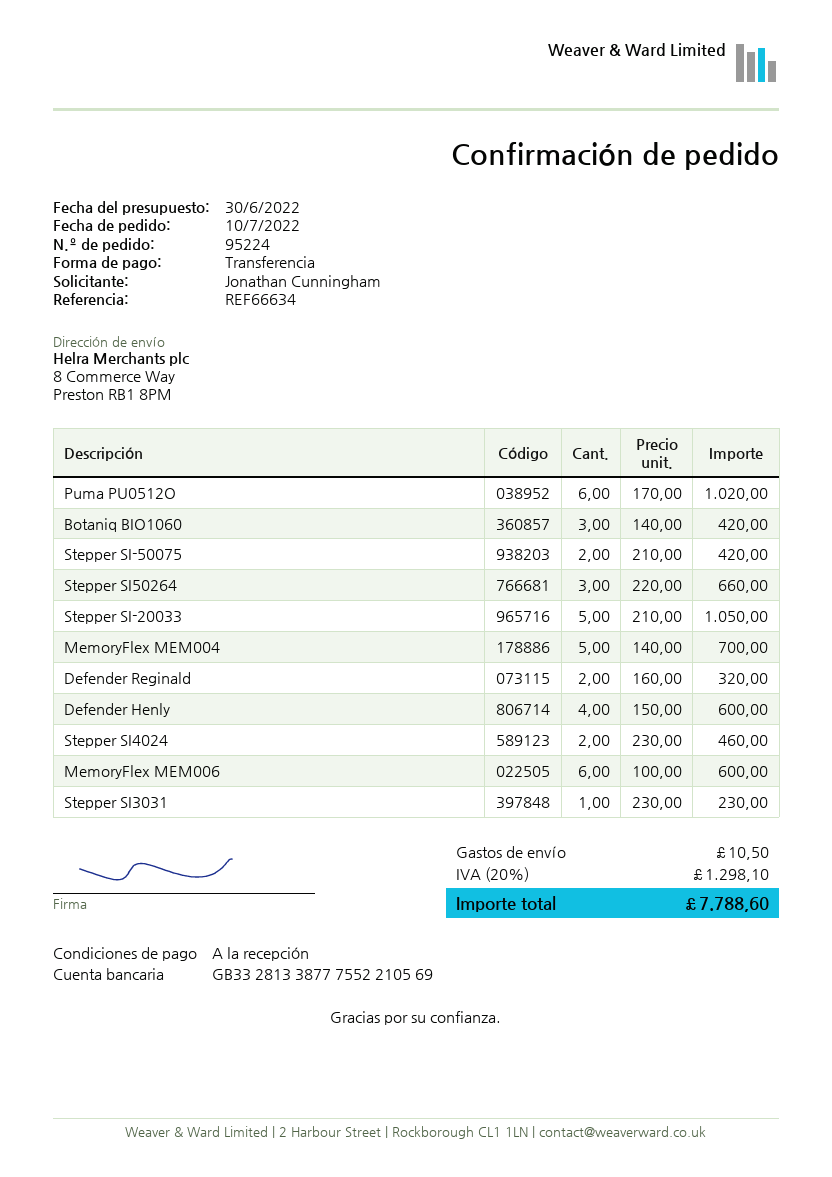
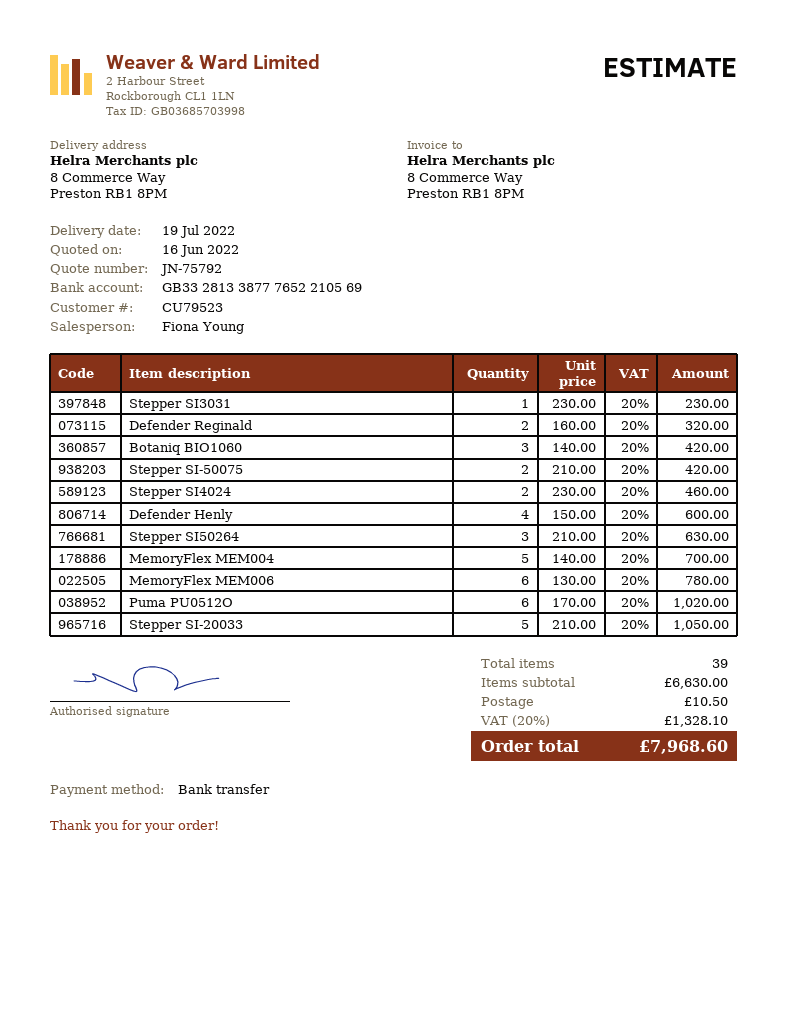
quote date: 2022-06-30 -> 2022-06-16
bank account: GB33281338777552210569 -> GB33281338777652210569
Stepper SI50264: 3 x 220.00 = 660.00 -> 3 x 210.00 = 630.00
MemoryFlex MEM006: 6 x 100.00 = 600.00 -> 6 x 130.00 = 780.00
tax: 20% = 1298.10 -> 20% = 1328.10
total: 7788.60 -> 7968.60

